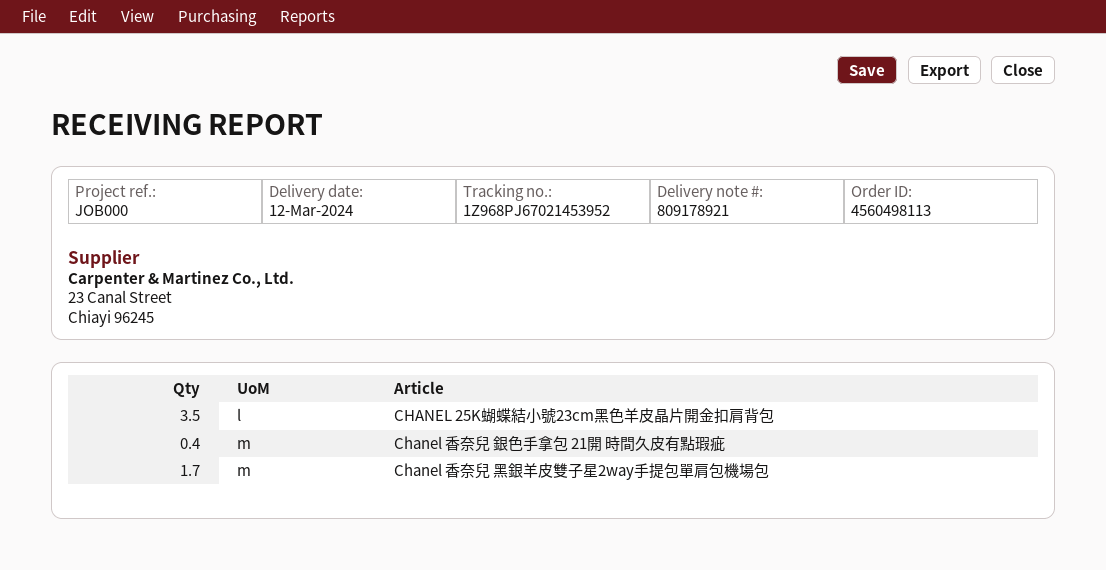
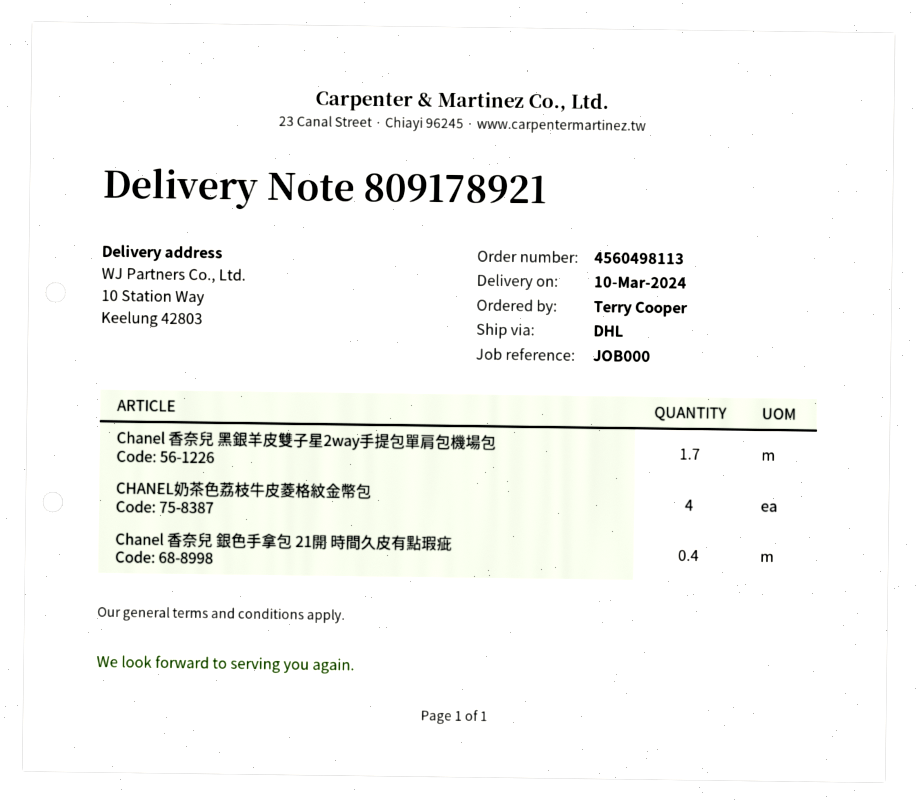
delivery date: 2024-03-12 -> 2024-03-10
CHANEL 25K蝴蝶結小號23cm黑色羊皮晶片開金扣肩背包: 3.5 -> none
CHANEL奶茶色荔枝牛皮菱格紋金幣包: none -> 4

